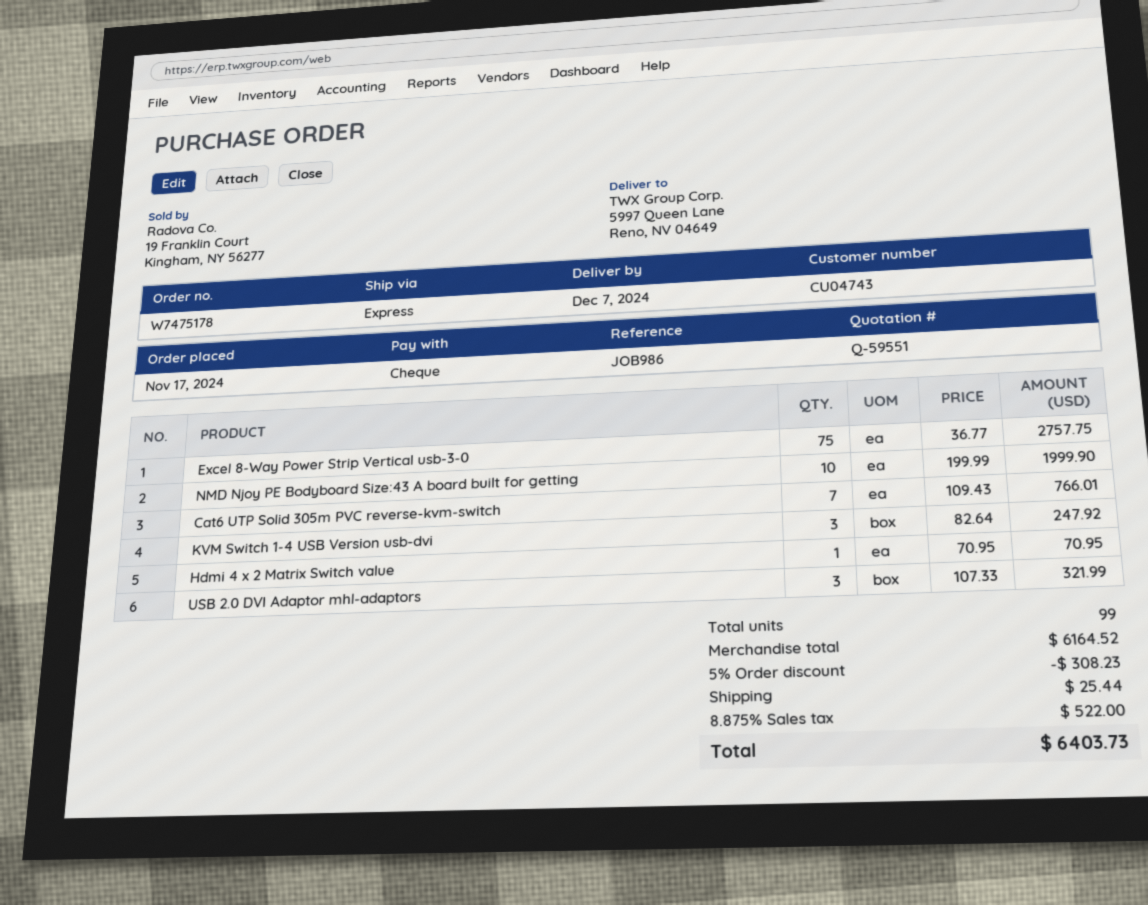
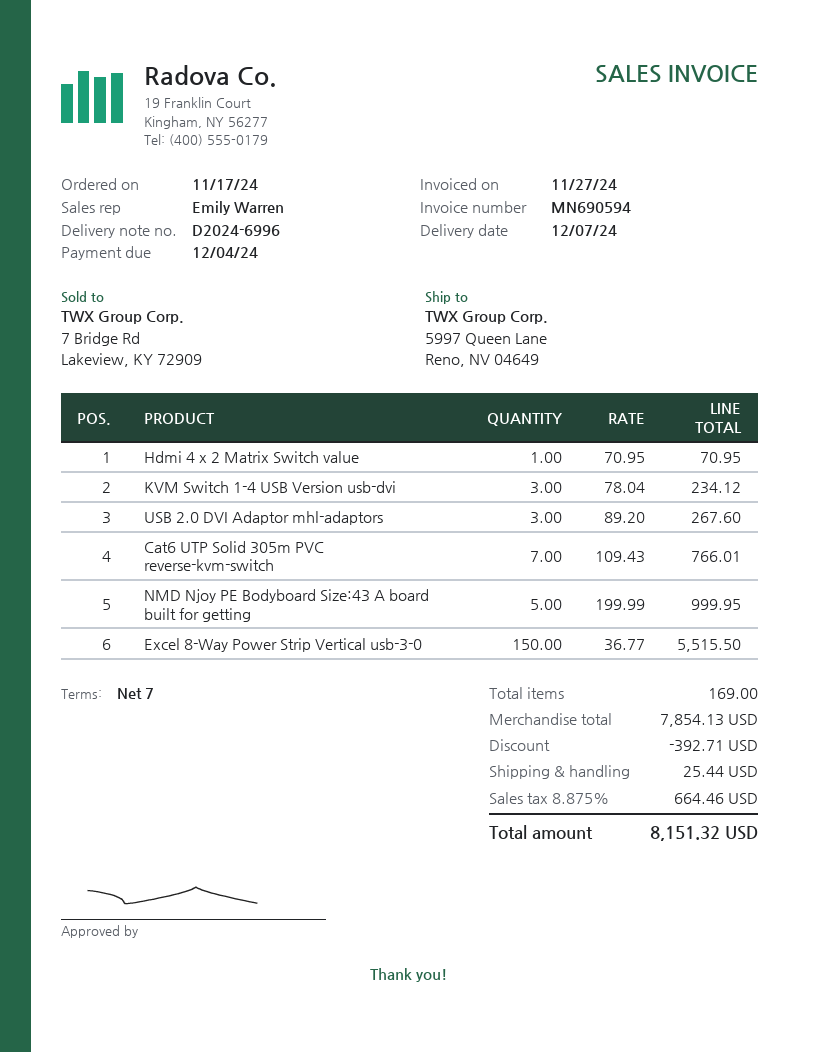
Excel 8-Way Power Strip Vertical usb-3-0: 75 x 36.77 = 2757.75 -> 150 x 36.77 = 5515.50
NMD Njoy PE Bodyboard Size:43 A board built for getting: 10 x 199.99 = 1999.90 -> 5 x 199.99 = 999.95
KVM Switch 1-4 USB Version usb-dvi: 3 x 82.64 = 247.92 -> 3 x 78.04 = 234.12
USB 2.0 DVI Adaptor mhl-adaptors: 3 x 107.33 = 321.99 -> 3 x 89.20 = 267.60
total quantity: 99 -> 169
subtotal: 6164.52 -> 7854.13
discount: 308.23 -> 392.71
tax: 8.875% = 522.00 -> 8.875% = 664.46
total: 6403.73 -> 8151.32

